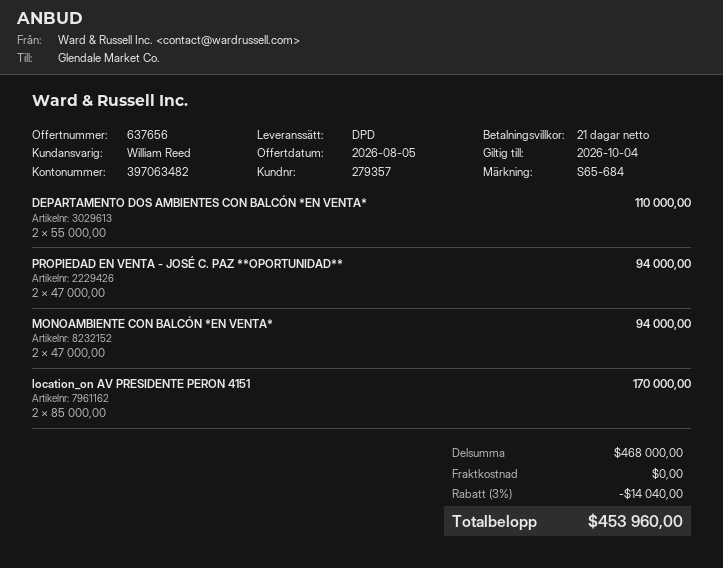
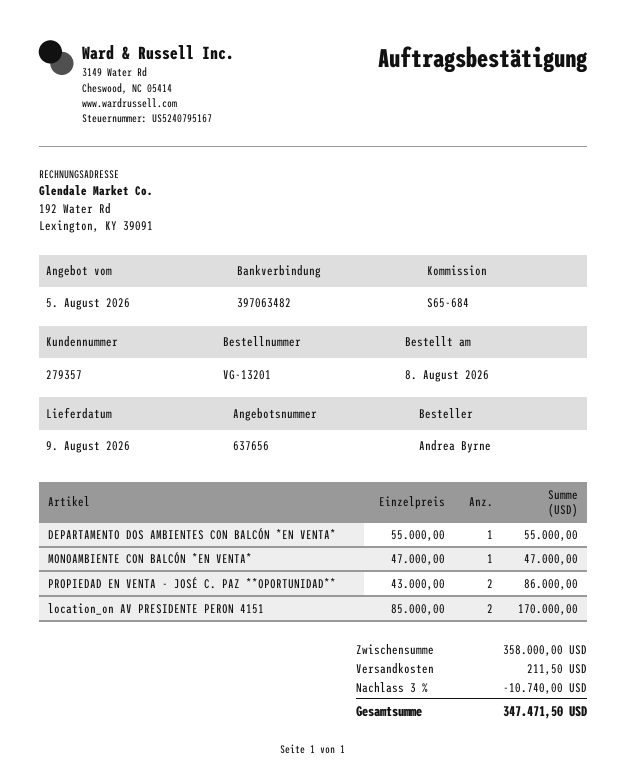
DEPARTAMENTO DOS AMBIENTES CON BALCÓN *EN VENTA*: 2 x 55000.00 = 110000.00 -> 1 x 55000.00 = 55000.00
PROPIEDAD EN VENTA - JOSÉ C. PAZ **OPORTUNIDAD**: 2 x 47000.00 = 94000.00 -> 2 x 43000.00 = 86000.00
MONOAMBIENTE CON BALCÓN *EN VENTA*: 2 x 47000.00 = 94000.00 -> 1 x 47000.00 = 47000.00
subtotal: 468000.00 -> 358000.00
discount: 3% = 14040.00 -> 3% = 10740.00
shipping: 0.00 -> 211.50
total: 453960.00 -> 347471.50

